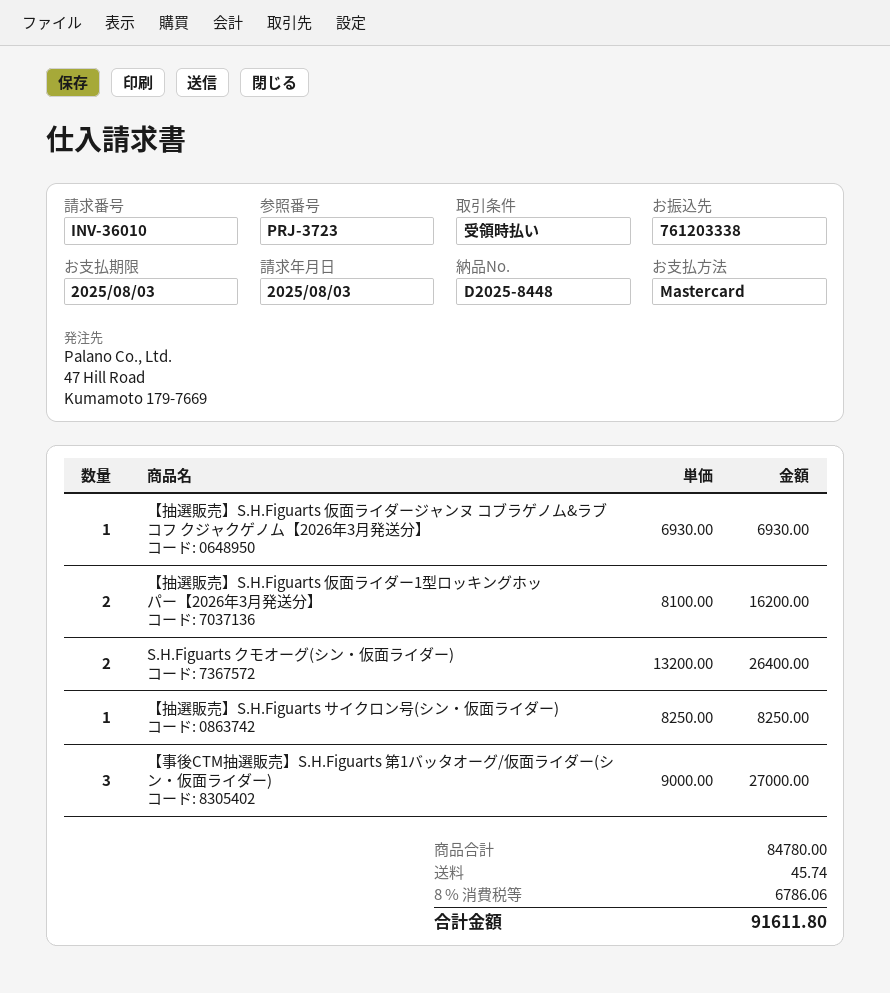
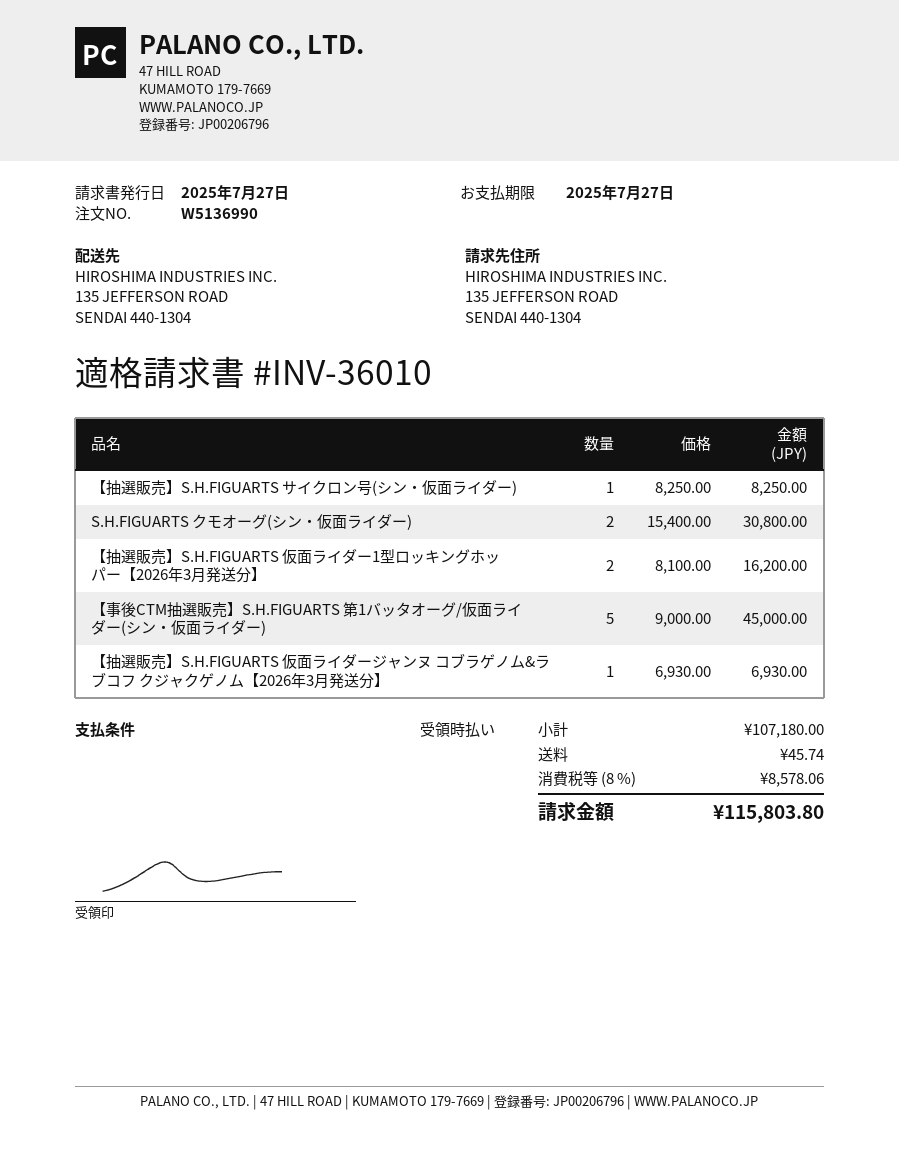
invoice date: 2025-08-03 -> 2025-07-27
due date: 2025-08-03 -> 2025-07-27
S.H.Figuarts クモオーグ(シン・仮面ライダー): 2 x 13200.00 = 26400.00 -> 2 x 15400.00 = 30800.00
【事後CTM抽選販売】S.H.Figuarts 第1バッタオーグ/仮面ライダー(シン・仮面ライダー): 3 x 9000.00 = 27000.00 -> 5 x 9000.00 = 45000.00
subtotal: 84780.00 -> 107180.00
tax: 8% = 6786.06 -> 8% = 8578.06
total: 91611.80 -> 115803.80

